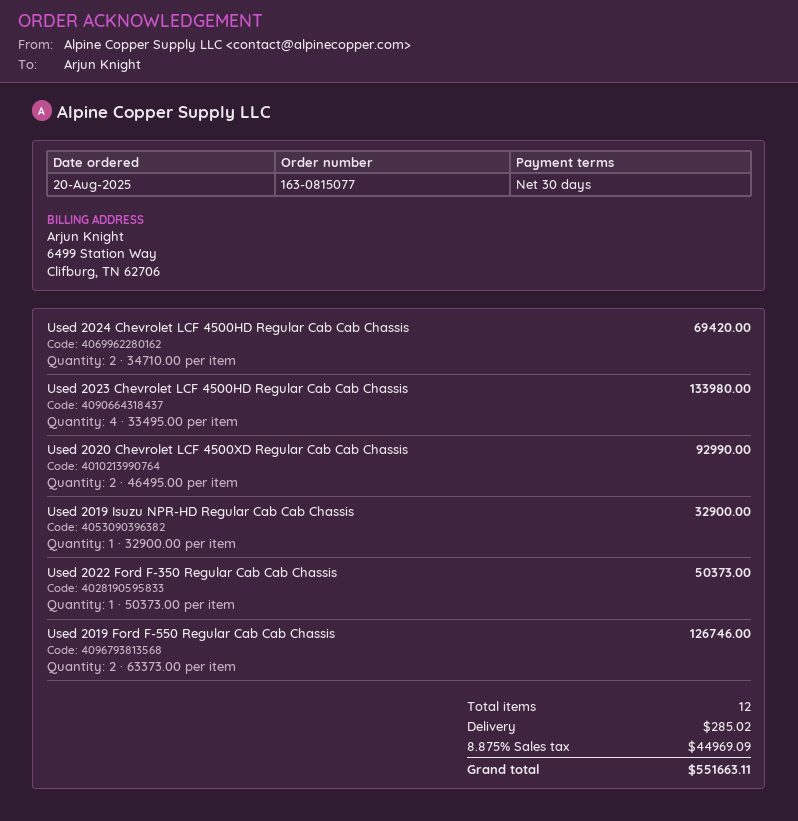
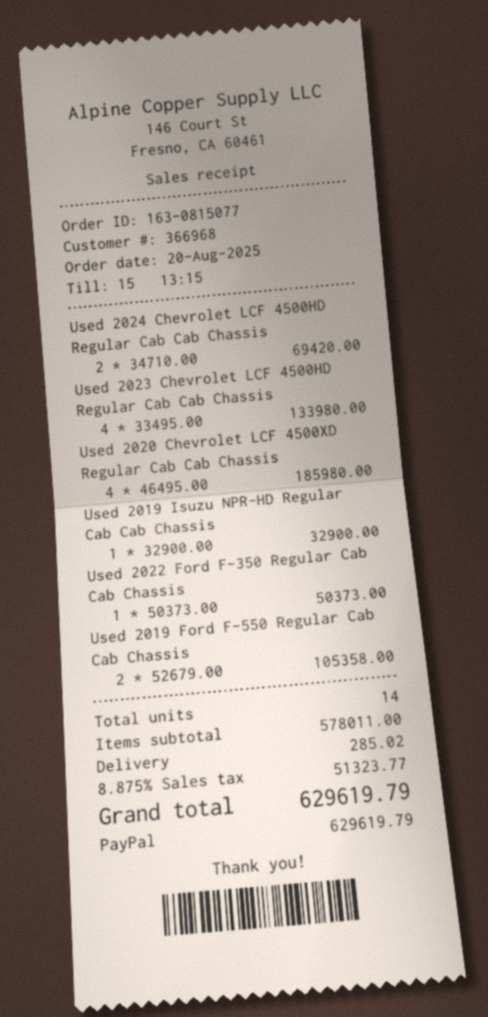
Used 2020 Chevrolet LCF 4500XD Regular Cab Cab Chassis: 2 x 46495.00 = 92990.00 -> 4 x 46495.00 = 185980.00
Used 2019 Ford F-550 Regular Cab Cab Chassis: 2 x 63373.00 = 126746.00 -> 2 x 52679.00 = 105358.00
total quantity: 12 -> 14
tax: 8.875% = 44969.09 -> 8.875% = 51323.77
total: 551663.11 -> 629619.79

